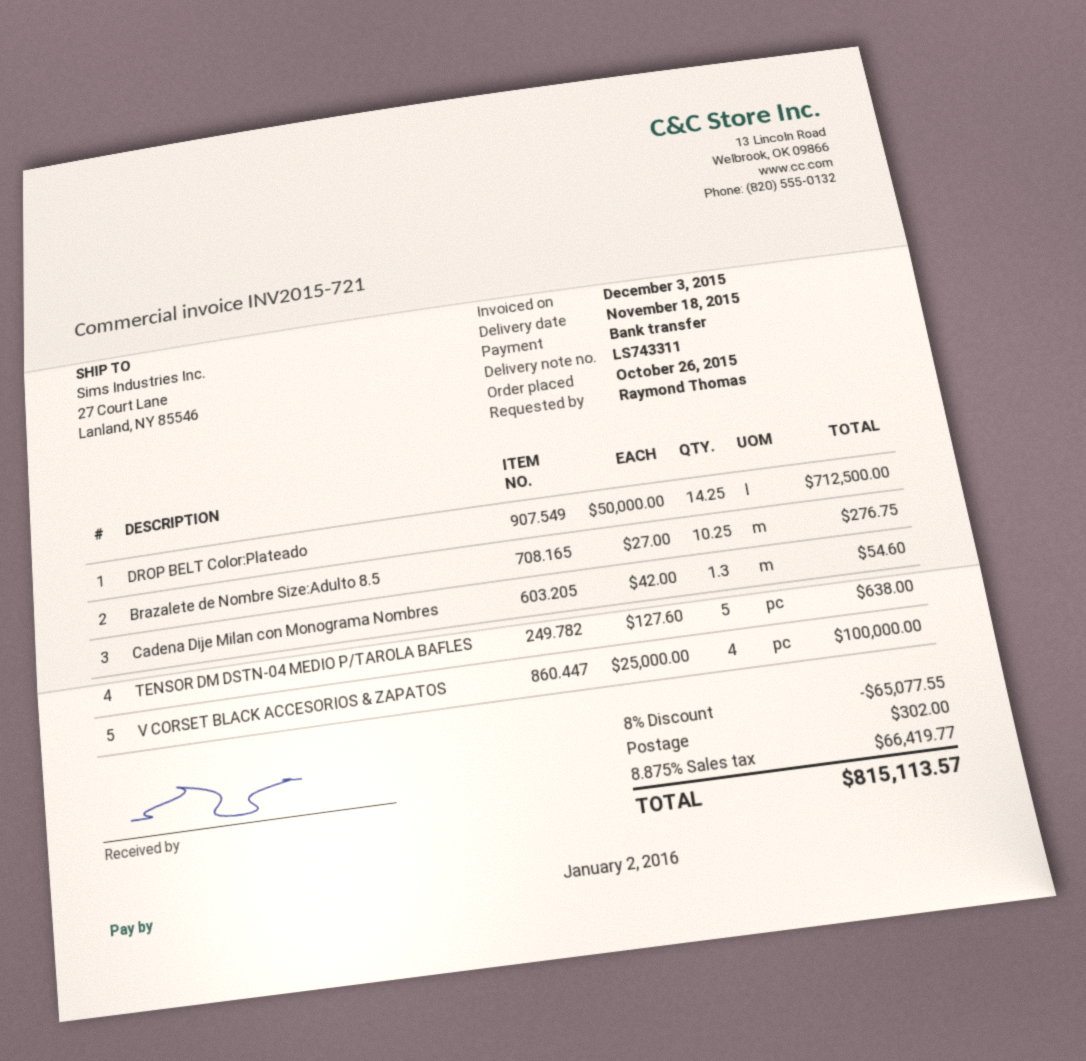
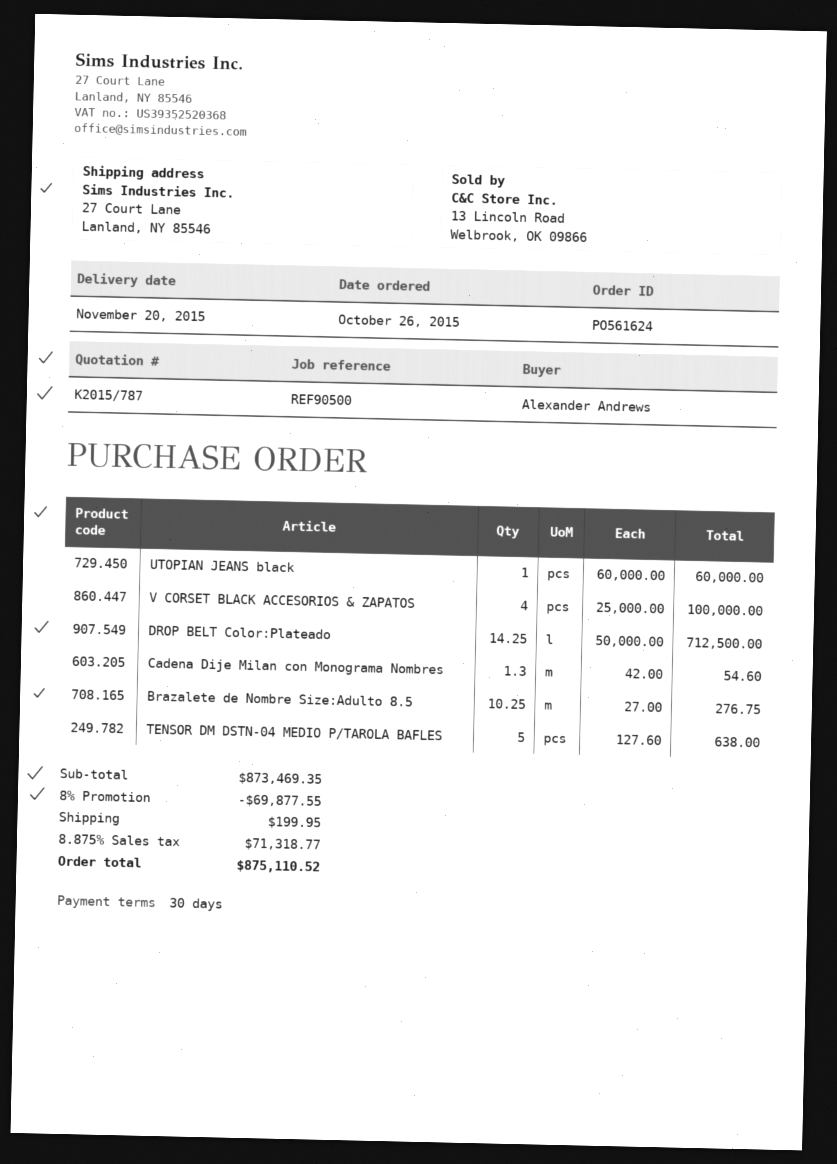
delivery date: 2015-11-18 -> 2015-11-20
ordered by: Raymond Thomas -> Alexander Andrews
UTOPIAN JEANS black: none -> 1 x 60000.00 = 60000.00
discount: 8% = 65077.55 -> 8% = 69877.55
shipping: 302.00 -> 199.95
tax: 8.875% = 66419.77 -> 8.875% = 71318.77
total: 815113.57 -> 875110.52

